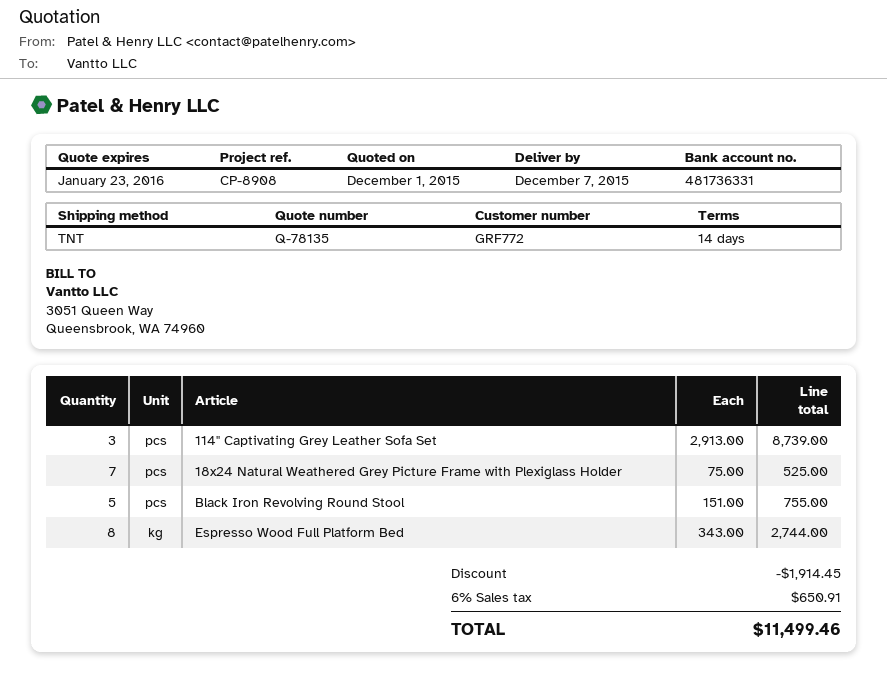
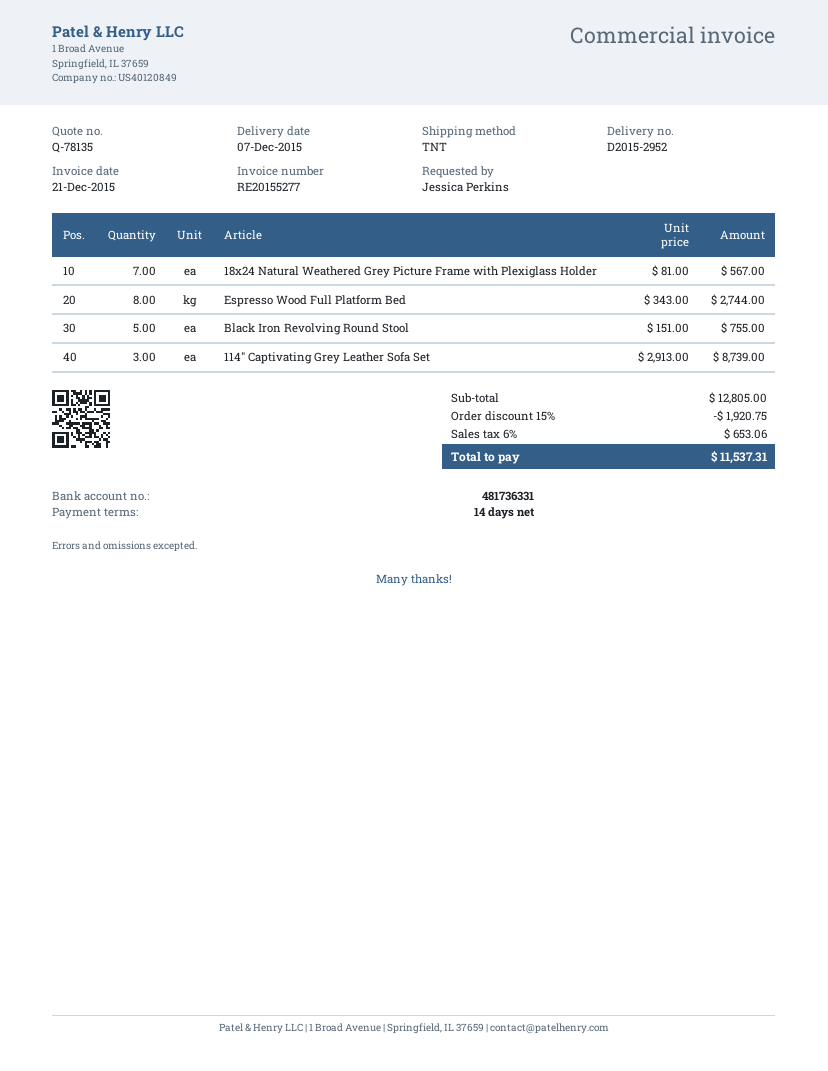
18x24 Natural Weathered Grey Picture Frame with Plexiglass Holder: 7 x 75.00 = 525.00 -> 7 x 81.00 = 567.00
discount: 1914.45 -> 1920.75
tax: 6% = 650.91 -> 6% = 653.06
total: 11499.46 -> 11537.31

